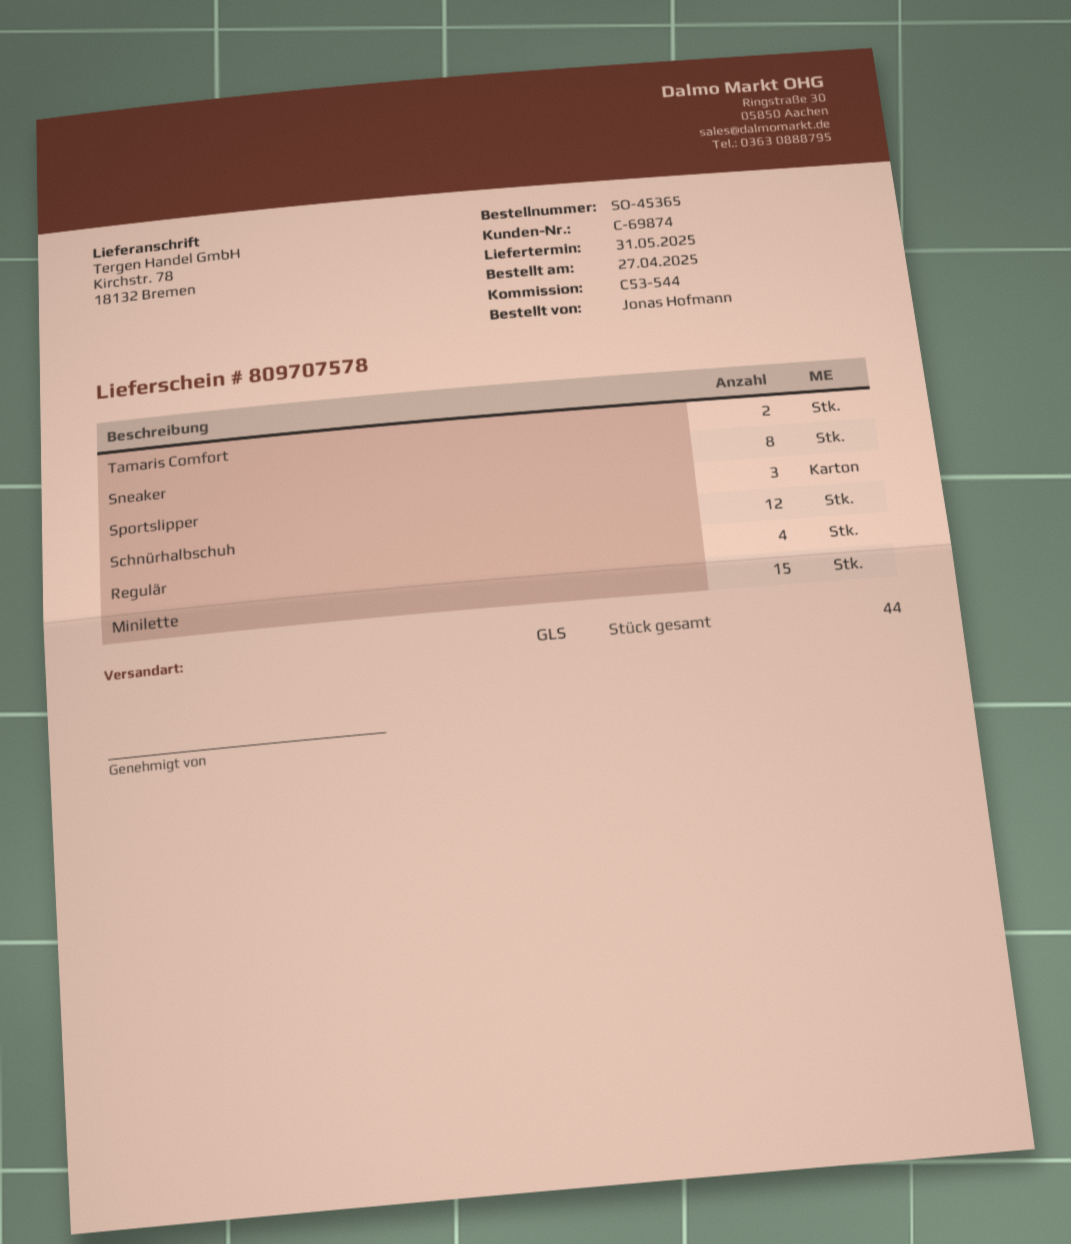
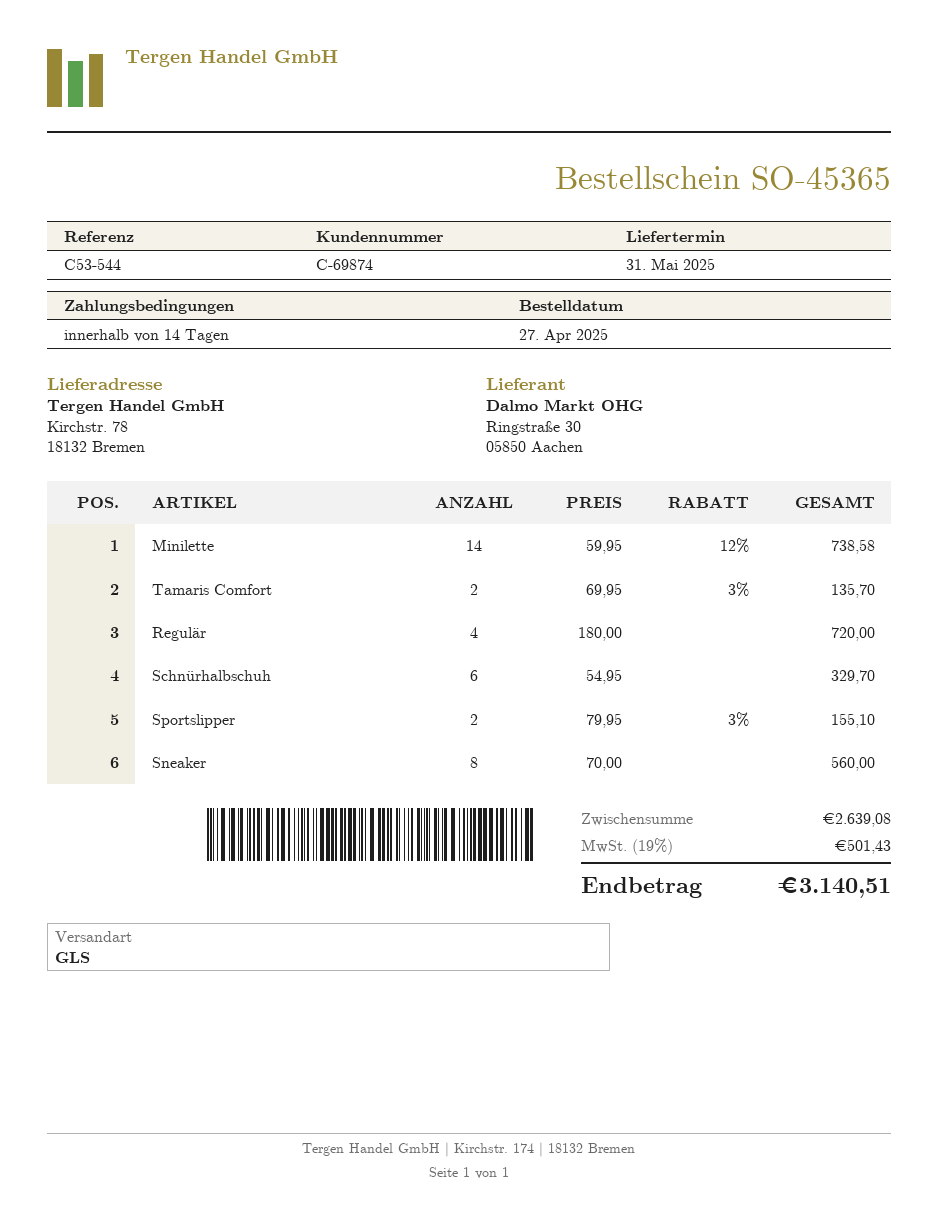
Sportslipper: 3 -> 2
Schnürhalbschuh: 12 -> 6
Minilette: 15 -> 14

